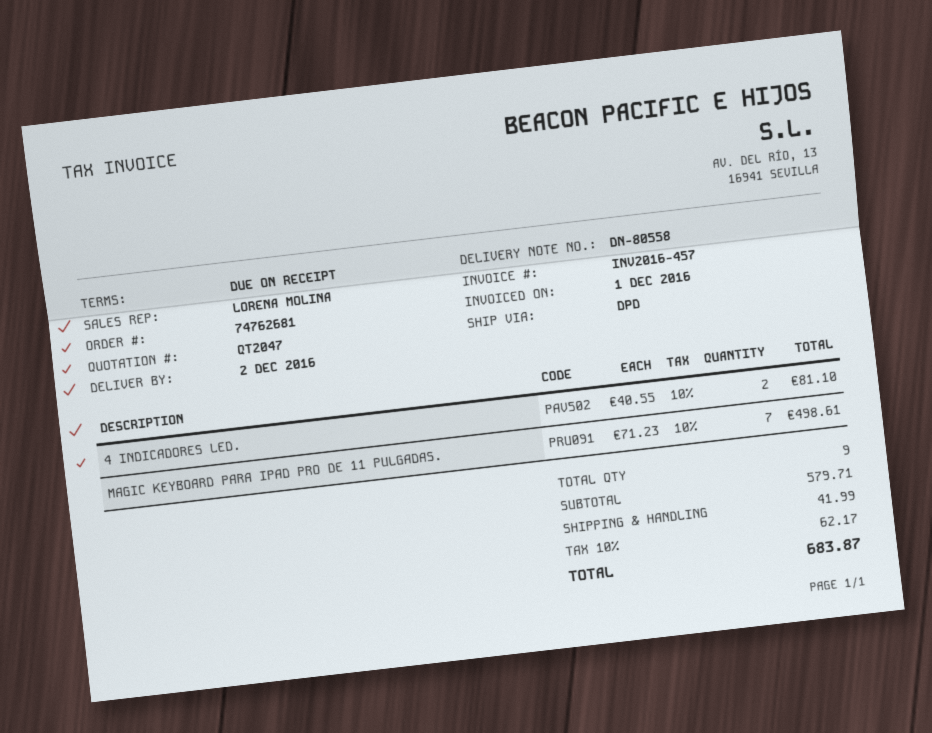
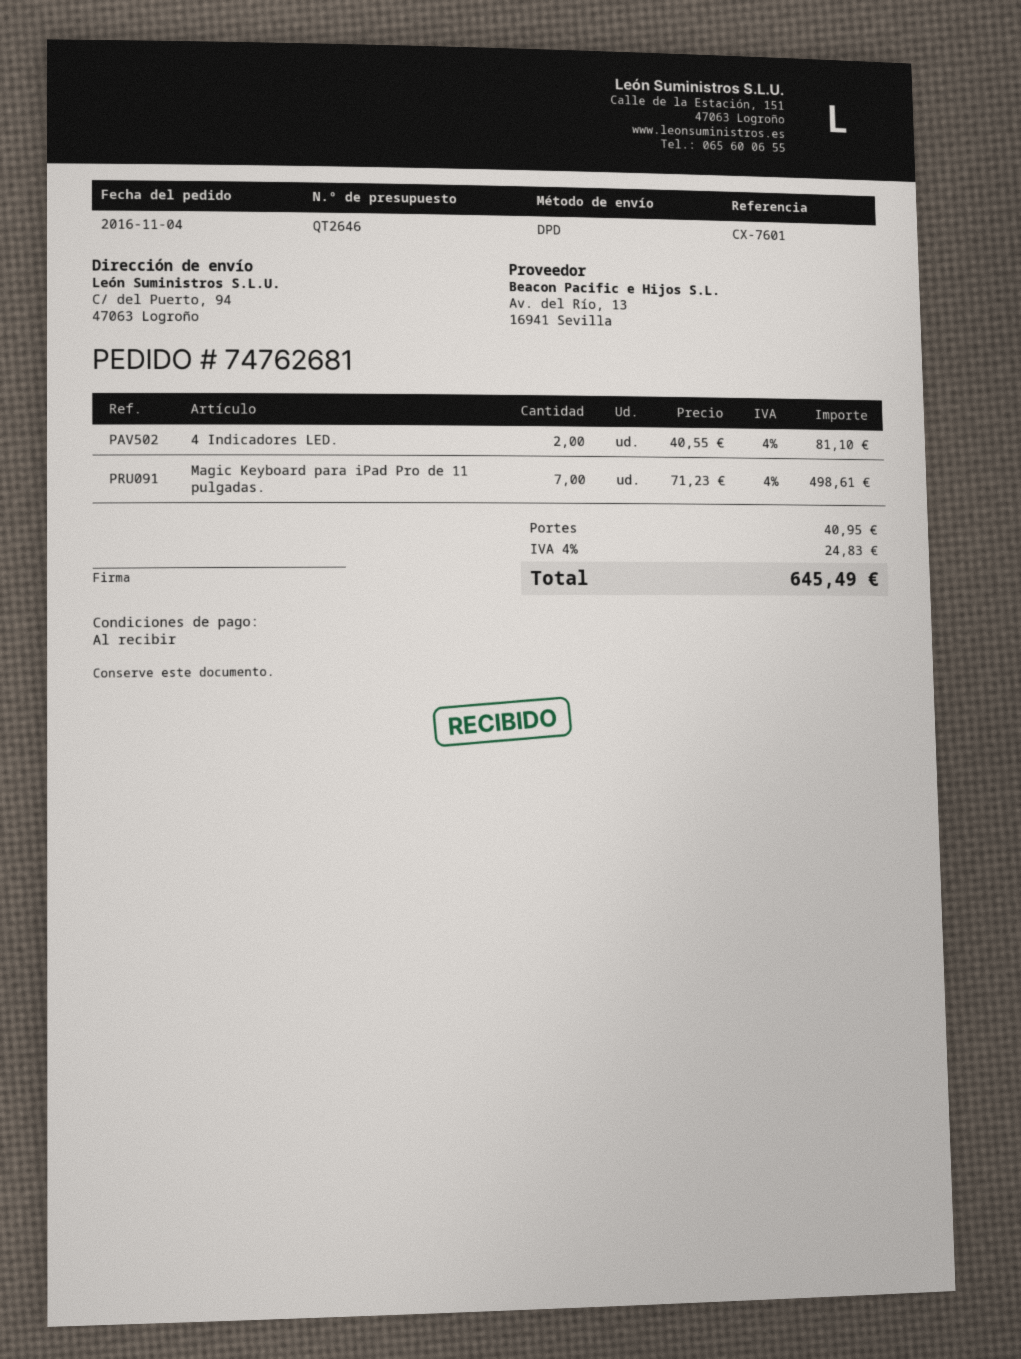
quote number: QT2047 -> QT2646
shipping: 41.99 -> 40.95
tax: 10% = 62.17 -> 4% = 24.83
total: 683.87 -> 645.49

